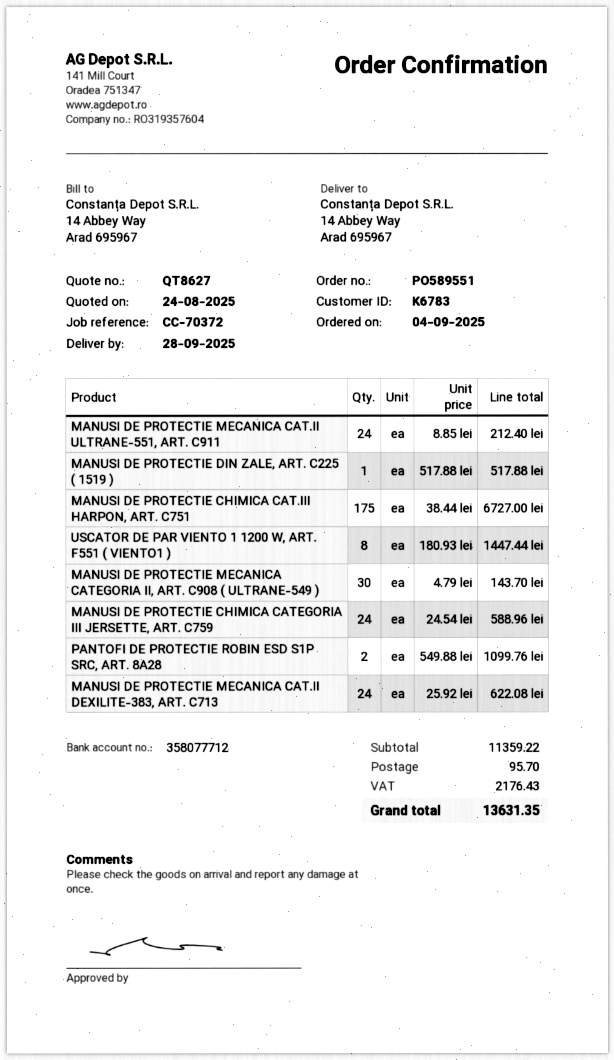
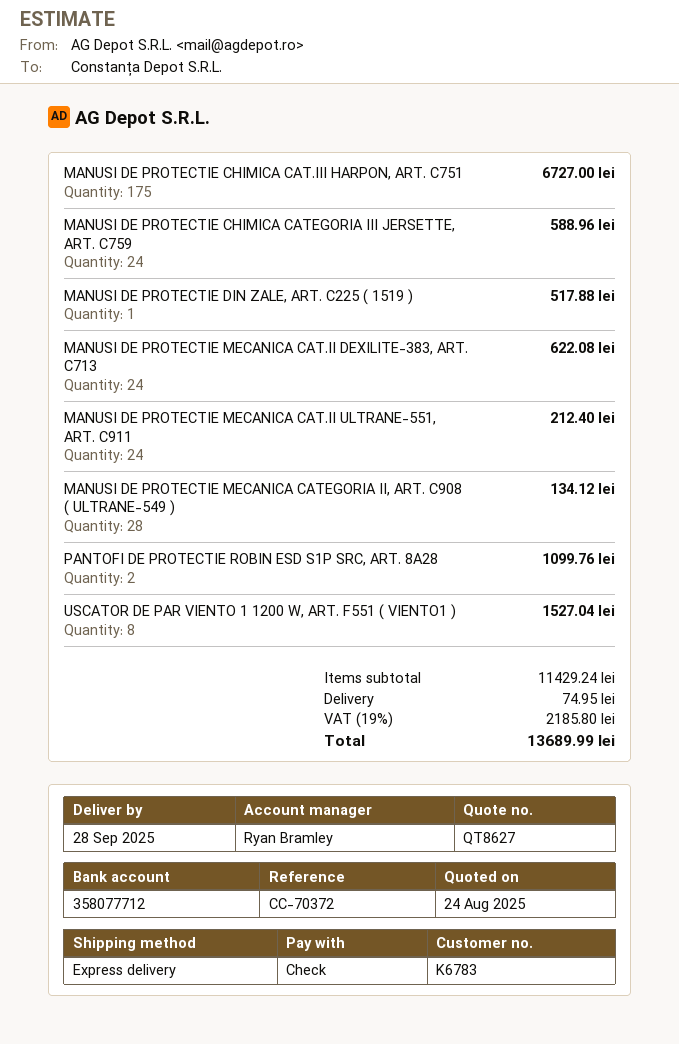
USCATOR DE PAR VIENTO 1 1200 W, ART. F551 ( VIENTO1 ): 8 for 1447.44 -> 8 for 1527.04
MANUSI DE PROTECTIE MECANICA CATEGORIA II, ART. C908 ( ULTRANE-549 ): 30 for 143.70 -> 28 for 134.12
subtotal: 11359.22 -> 11429.24
shipping: 95.70 -> 74.95
tax: 2176.43 -> 2185.80
total: 13631.35 -> 13689.99

